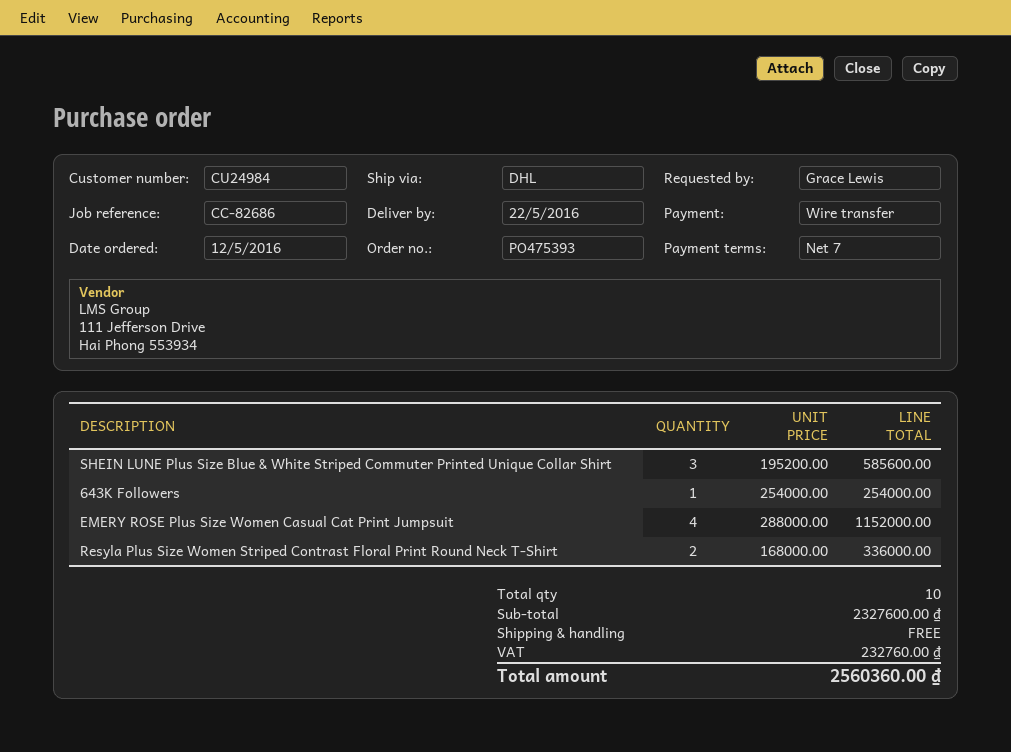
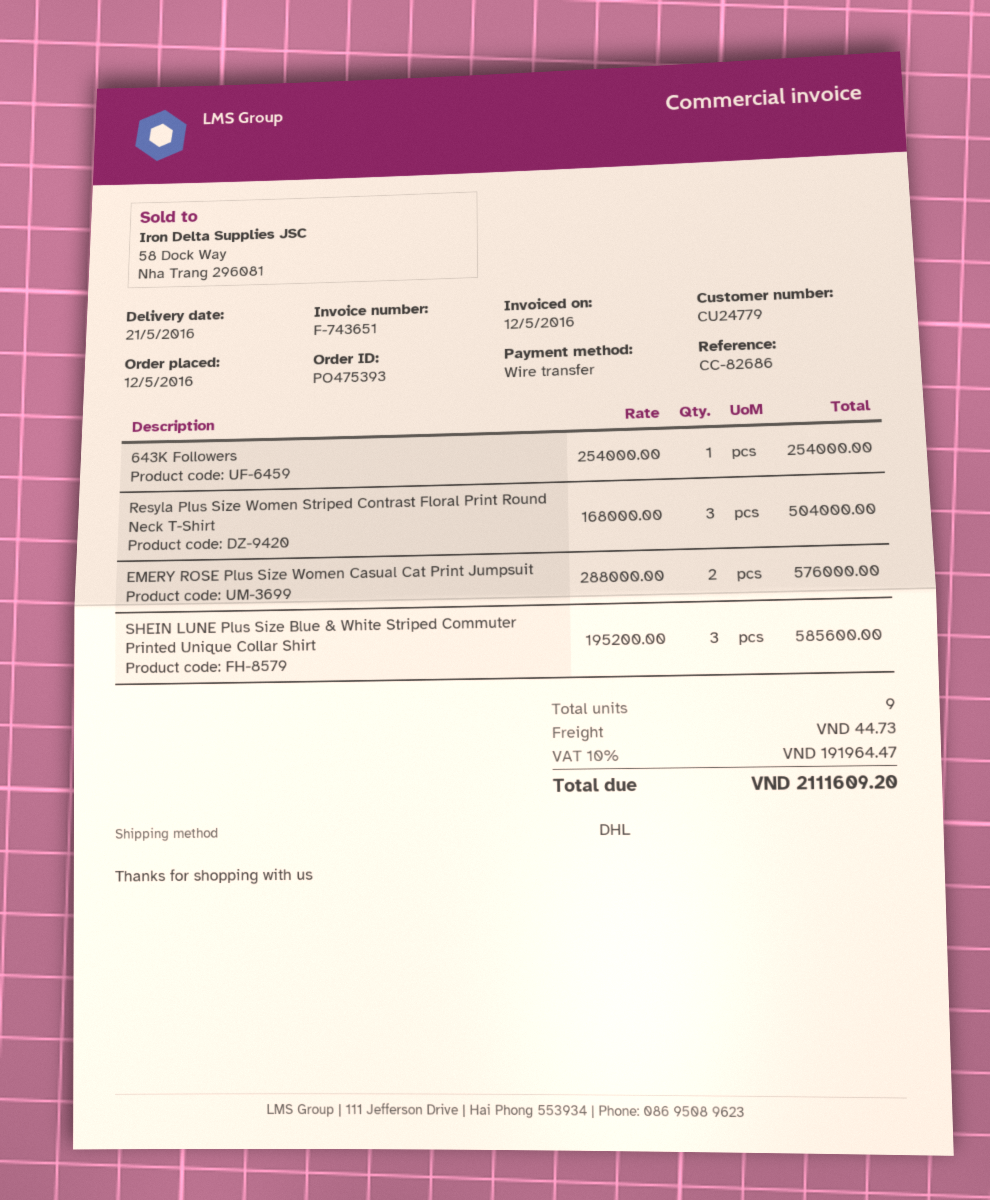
delivery date: 2016-05-22 -> 2016-05-21
customer number: CU24984 -> CU24779
EMERY ROSE Plus Size Women Casual Cat Print Jumpsuit: 4 x 288000.00 = 1152000.00 -> 2 x 288000.00 = 576000.00
Resyla Plus Size Women Striped Contrast Floral Print Round Neck T-Shirt: 2 x 168000.00 = 336000.00 -> 3 x 168000.00 = 504000.00
total quantity: 10 -> 9
shipping: 0.00 -> 44.73
tax: 232760.00 -> 191964.47
total: 2560360.00 -> 2111609.20

